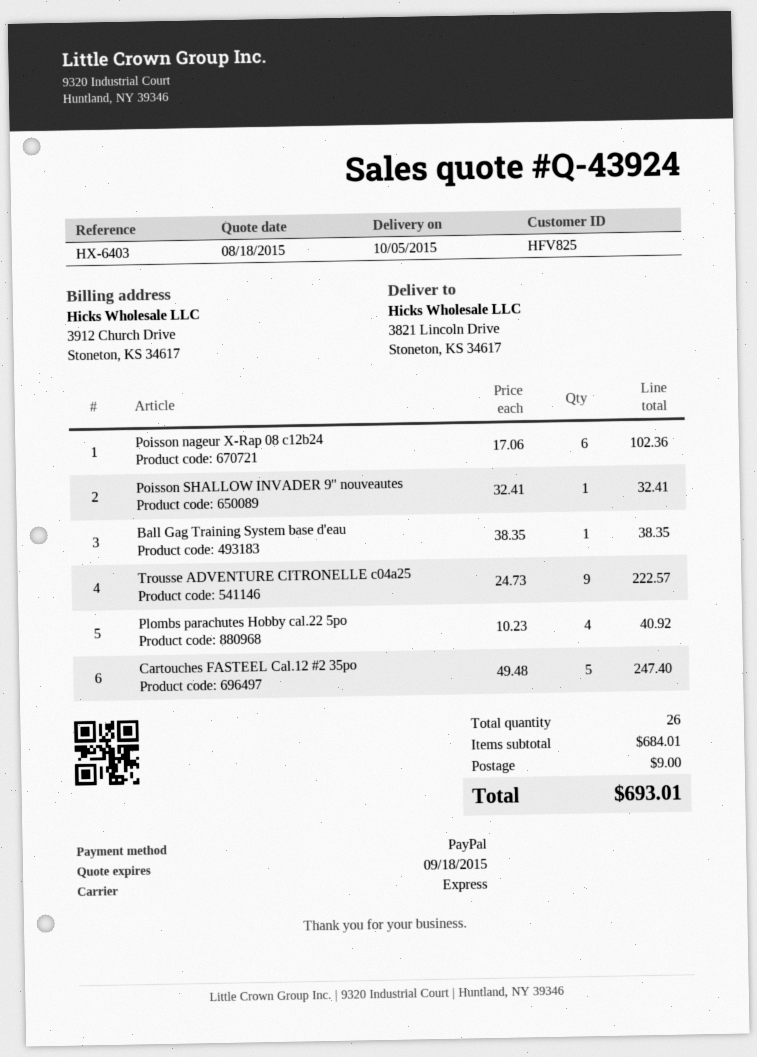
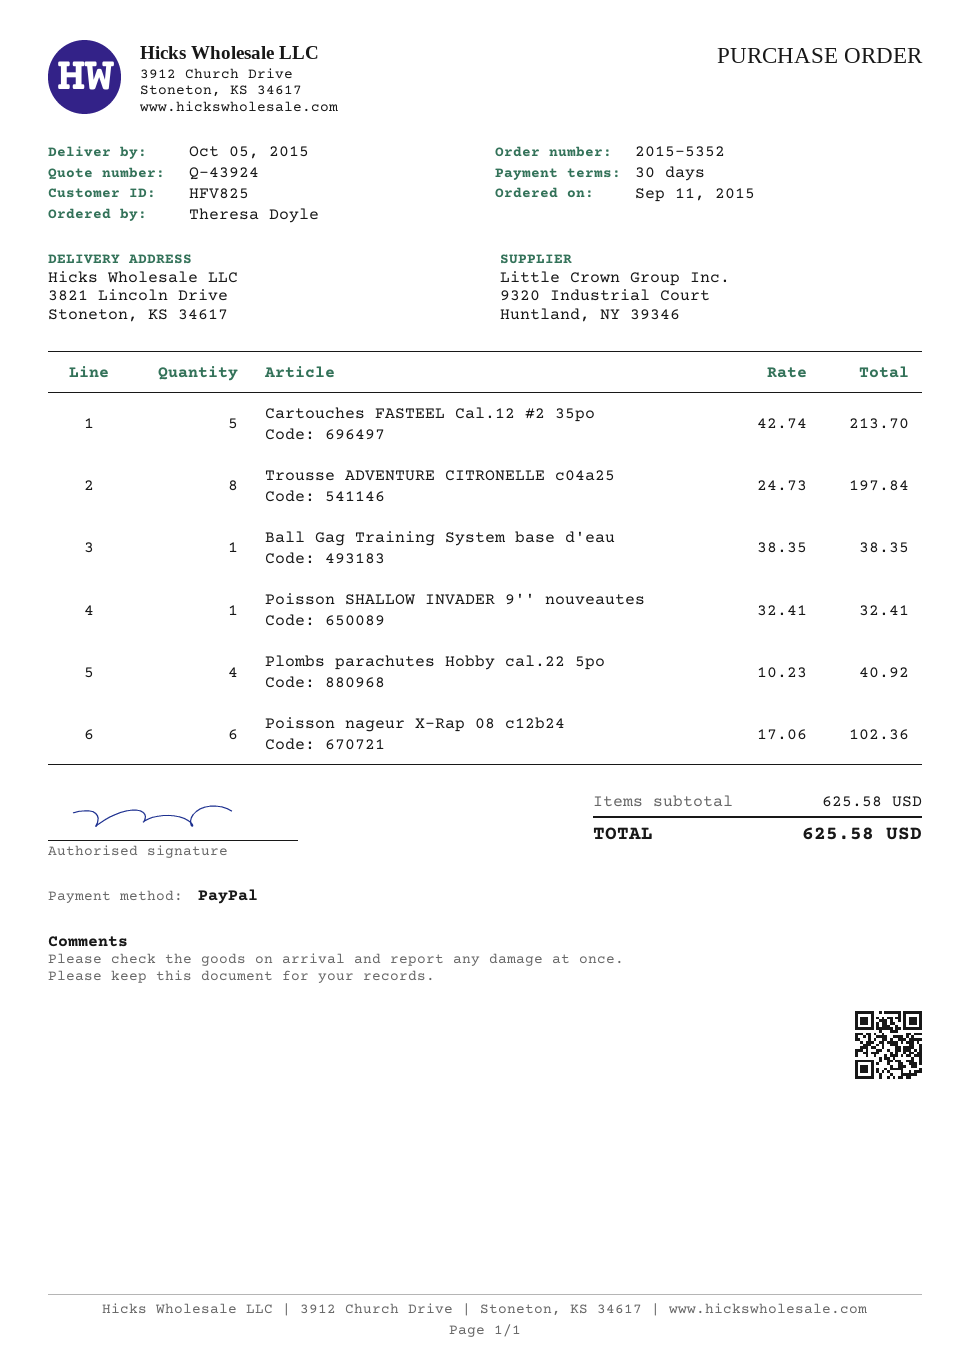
Trousse ADVENTURE CITRONELLE c04a25: 9 x 24.73 = 222.57 -> 8 x 24.73 = 197.84
Cartouches FASTEEL Cal.12 #2 35po: 5 x 49.48 = 247.40 -> 5 x 42.74 = 213.70
subtotal: 684.01 -> 625.58
shipping: 9.00 -> none
total: 693.01 -> 625.58

